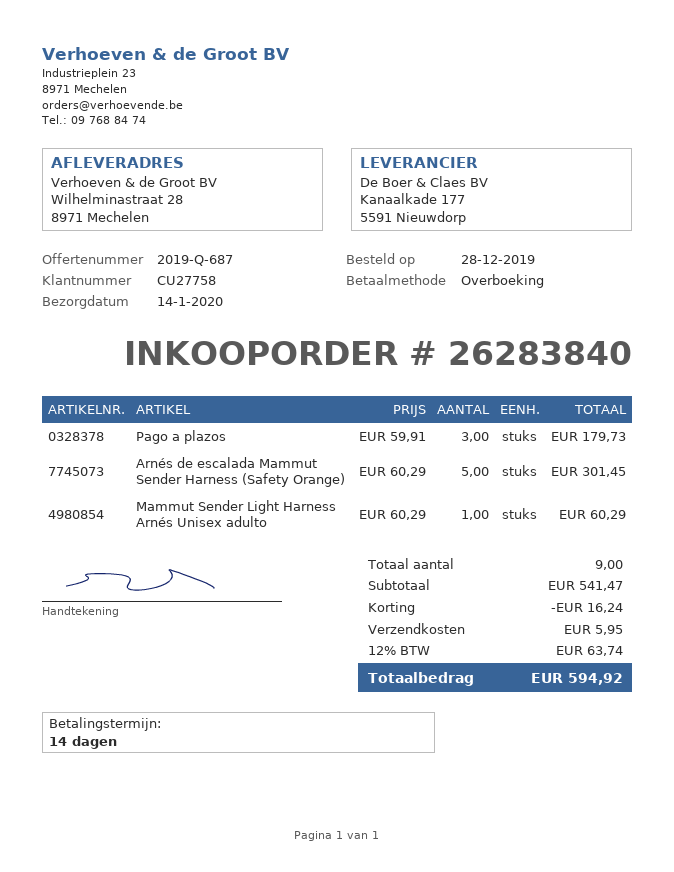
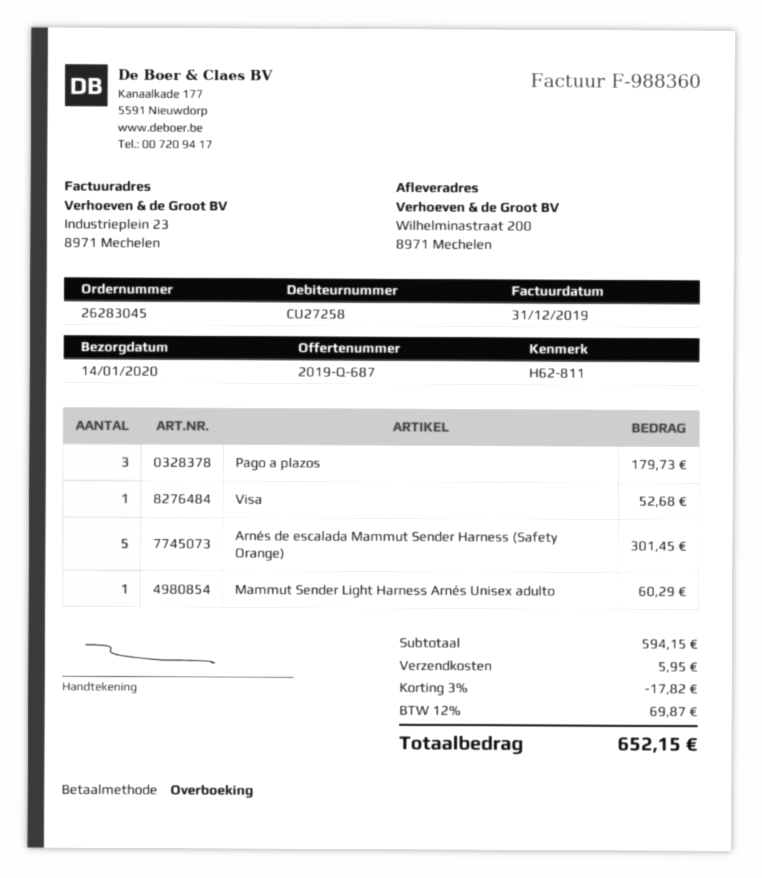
order number: 26283840 -> 26283045
customer number: CU27758 -> CU27258
ship to: Wilhelminastraat 28, 8971 Mechelen -> Wilhelminastraat 200, 8971 Mechelen
Visa: none -> 1 for 52.68
subtotal: 541.47 -> 594.15
discount: 16.24 -> 17.82
tax: 12% = 63.74 -> 12% = 69.87
total: 594.92 -> 652.15

